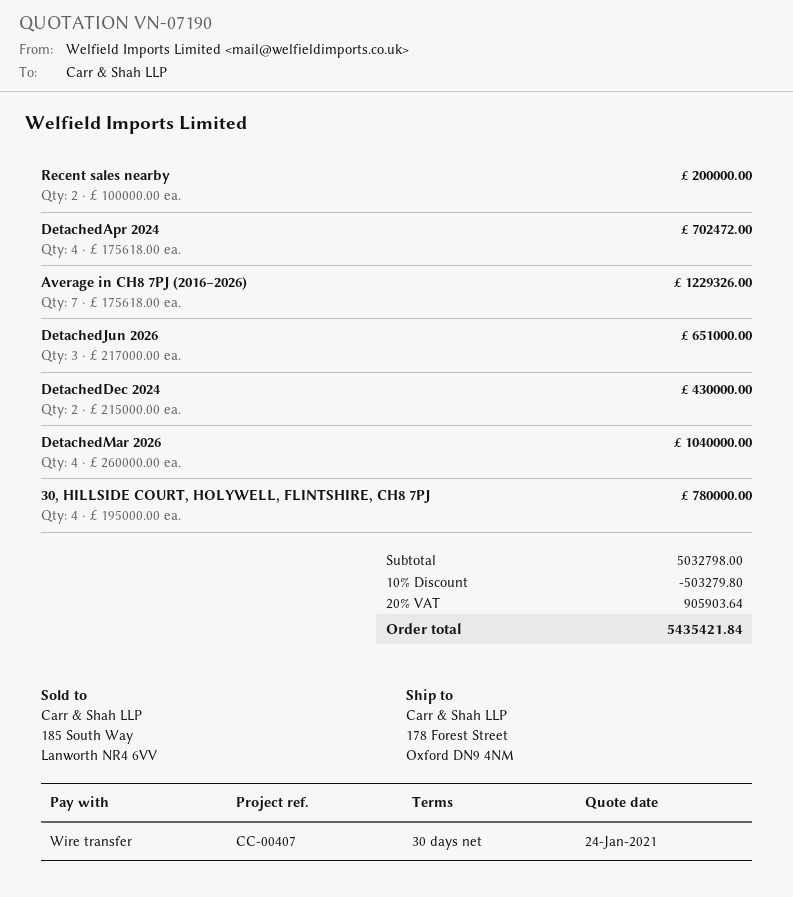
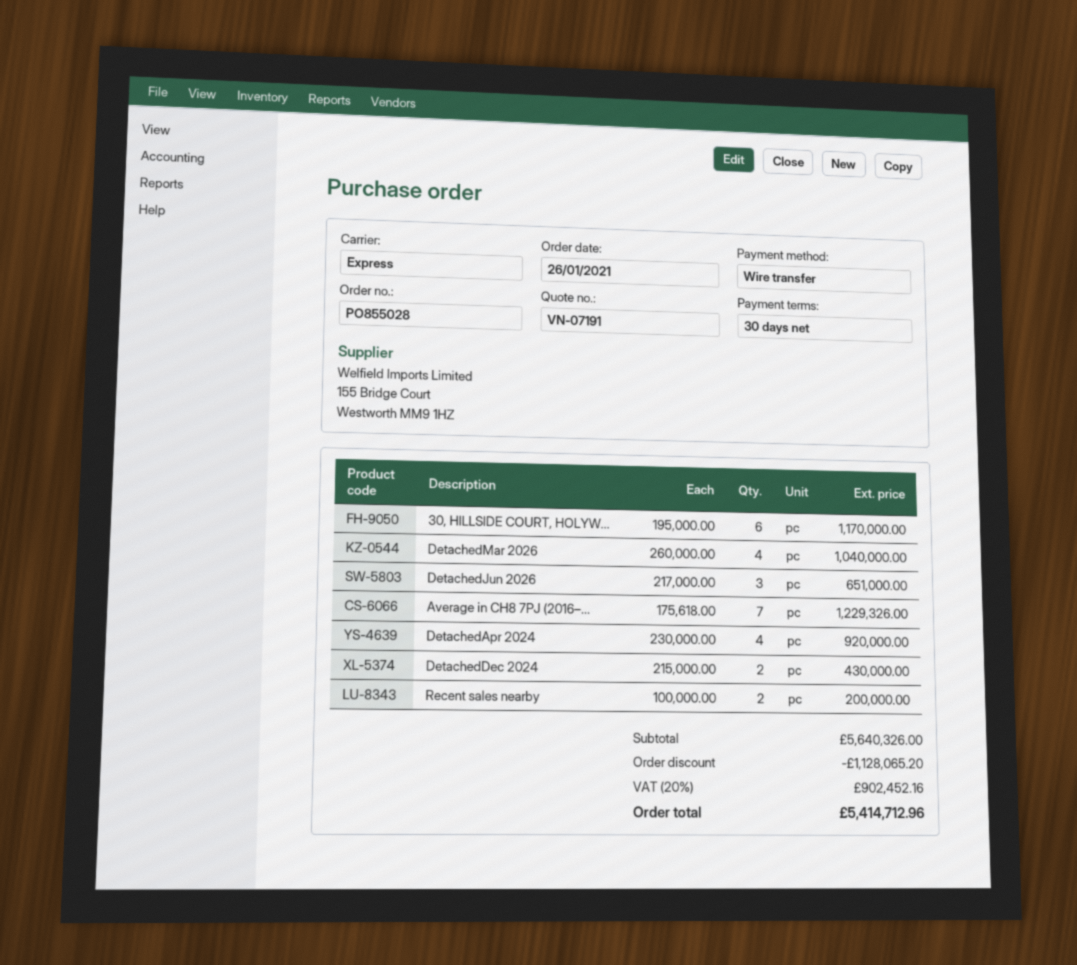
quote number: VN-07190 -> VN-07191
DetachedApr 2024: 4 x 175618.00 = 702472.00 -> 4 x 230000.00 = 920000.00
30, HILLSIDE COURT, HOLYWELL, FLINTSHIRE, CH8 7PJ: 4 x 195000.00 = 780000.00 -> 6 x 195000.00 = 1170000.00
subtotal: 5032798.00 -> 5640326.00
discount: 503279.80 -> 1128065.20
tax: 20% = 905903.64 -> 20% = 902452.16
total: 5435421.84 -> 5414712.96

